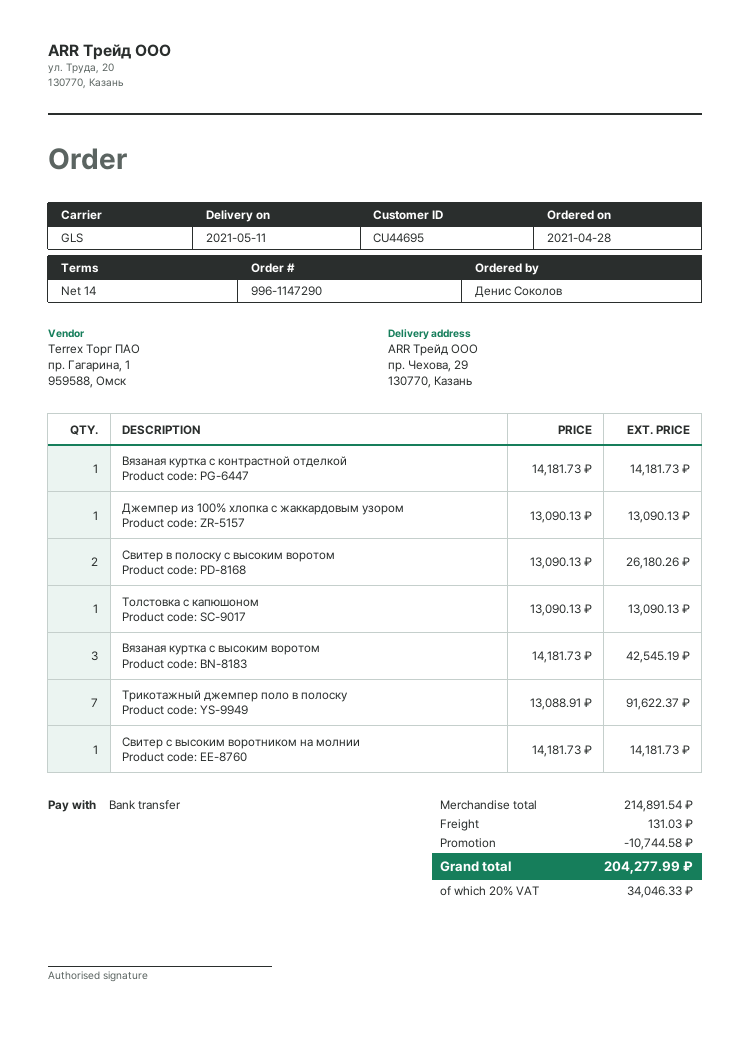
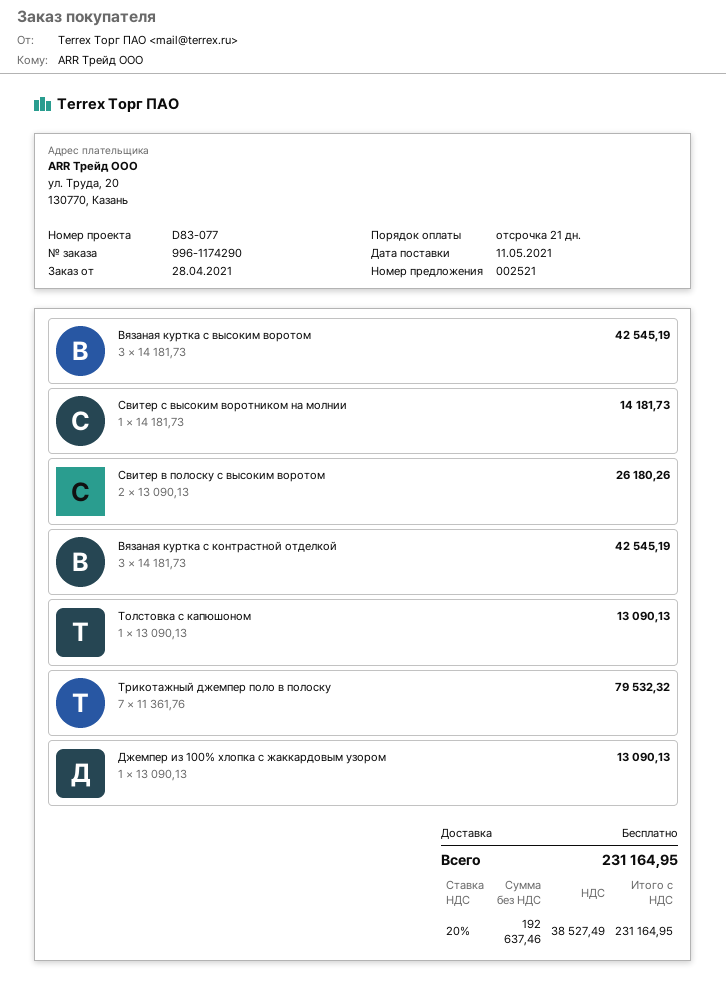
order number: 996-1147290 -> 996-1174290
payment terms: 14 days -> 21 days
Вязаная куртка с контрастной отделкой: 1 x 14181.73 = 14181.73 -> 3 x 14181.73 = 42545.19
Трикотажный джемпер поло в полоску: 7 x 13088.91 = 91622.37 -> 7 x 11361.76 = 79532.32
discount: 10744.58 -> none
shipping: 131.03 -> 0.00
tax: 20% = 34046.33 -> 20% = 38527.49
total: 204277.99 -> 231164.95

